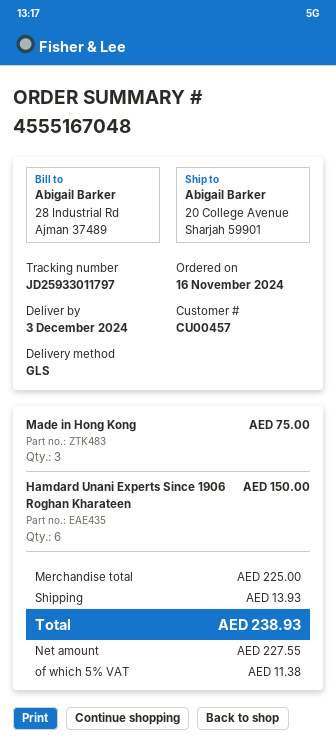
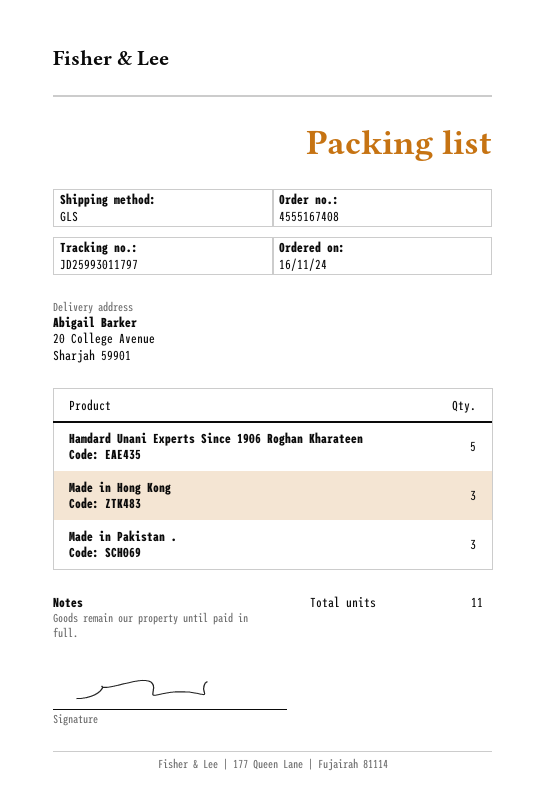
order number: 4555167048 -> 4555167408
tracking number: JD25933011797 -> JD25993011797
Hamdard Unani Experts Since 1906 Roghan Kharateen: 6 -> 5
Made in Pakistan .: none -> 3

